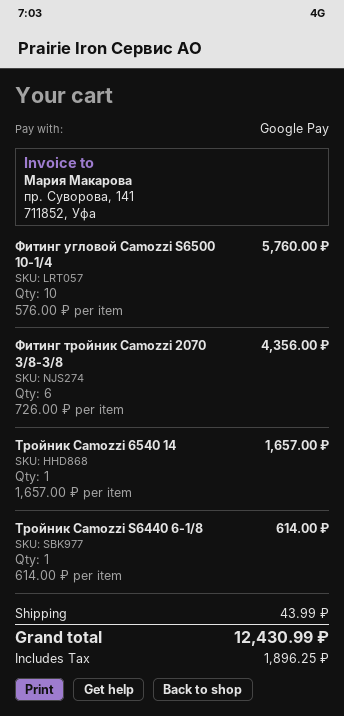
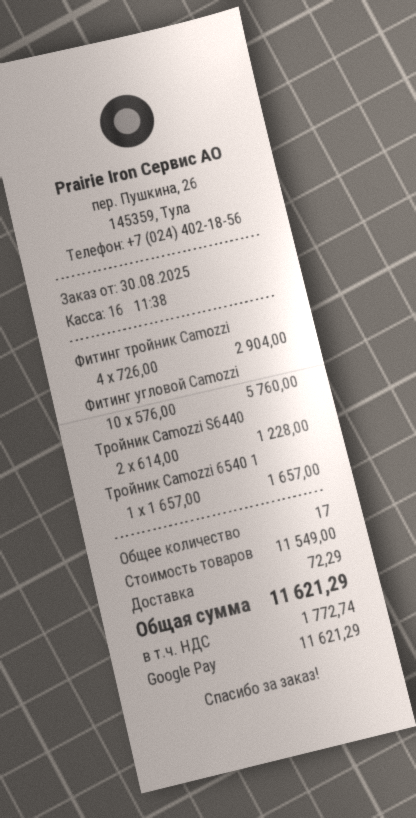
Фитинг тройник Camozzi 2070 3/8-3/8: 6 x 726.00 = 4356.00 -> 4 x 726.00 = 2904.00
Тройник Camozzi S6440 6-1/8: 1 x 614.00 = 614.00 -> 2 x 614.00 = 1228.00
shipping: 43.99 -> 72.29
tax: 1896.25 -> 1772.74
total: 12430.99 -> 11621.29

